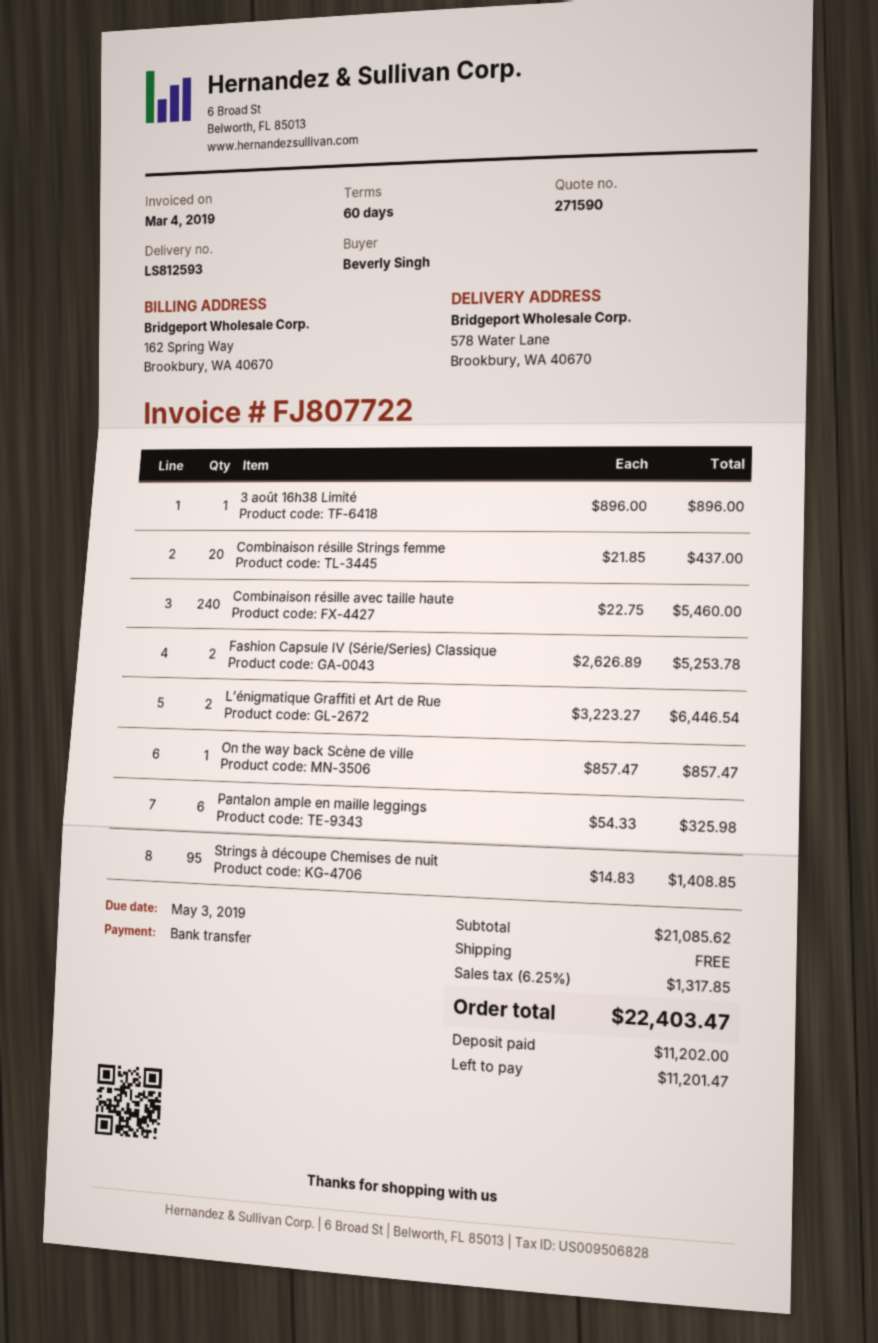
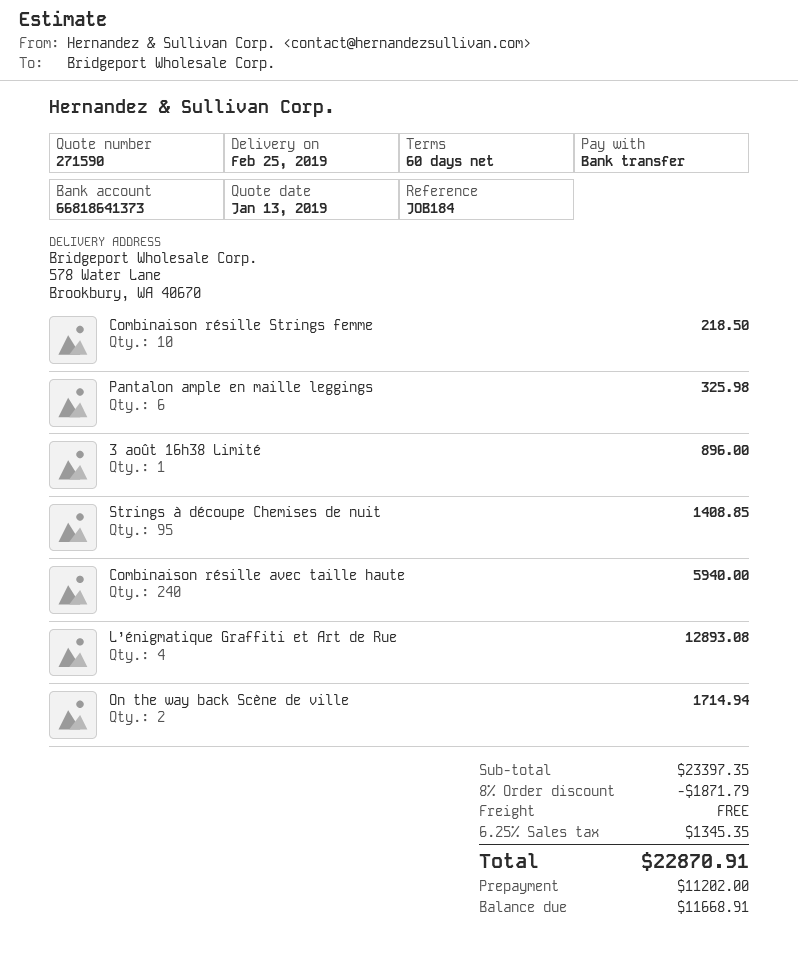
Combinaison résille Strings femme: 20 for 437.00 -> 10 for 218.50
Combinaison résille avec taille haute: 240 for 5460.00 -> 240 for 5940.00
Fashion Capsule IV (Série/Series) Classique: 2 for 5253.78 -> none
L’énigmatique Graffiti et Art de Rue: 2 for 6446.54 -> 4 for 12893.08
On the way back Scène de ville: 1 for 857.47 -> 2 for 1714.94
subtotal: 21085.62 -> 23397.35
discount: none -> 8% = 1871.79
tax: 6.25% = 1317.85 -> 6.25% = 1345.35
total: 22403.47 -> 22870.91
balance: 11201.47 -> 11668.91

